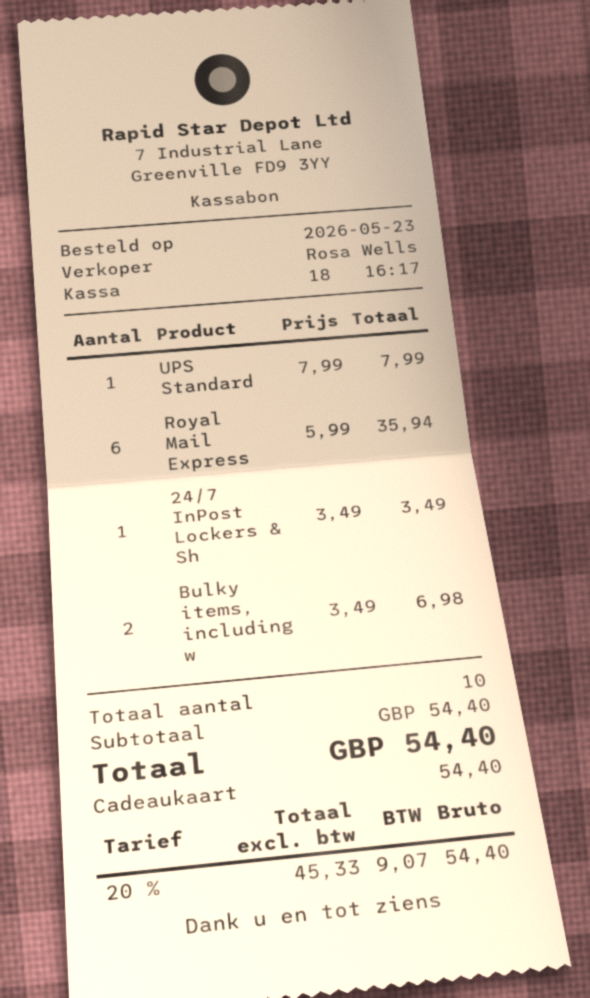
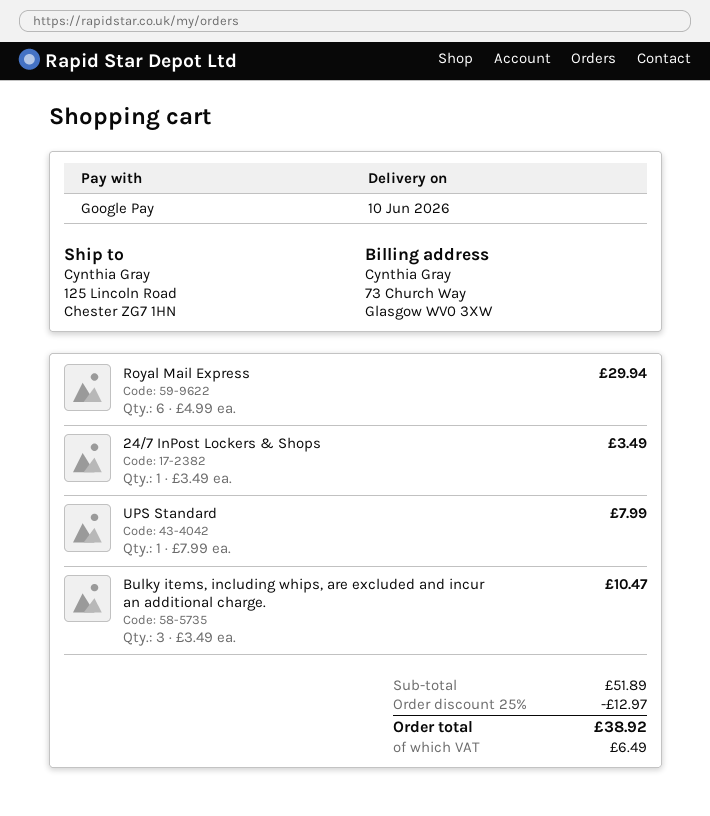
payment method: gift card -> Google Pay
Royal Mail Express: 6 x 5.99 = 35.94 -> 6 x 4.99 = 29.94
Bulky items, including w: 2 x 3.49 = 6.98 -> 3 x 3.49 = 10.47
subtotal: 54.40 -> 51.89
discount: none -> 25% = 12.97
tax: 9.07 -> 6.49
total: 54.40 -> 38.92

